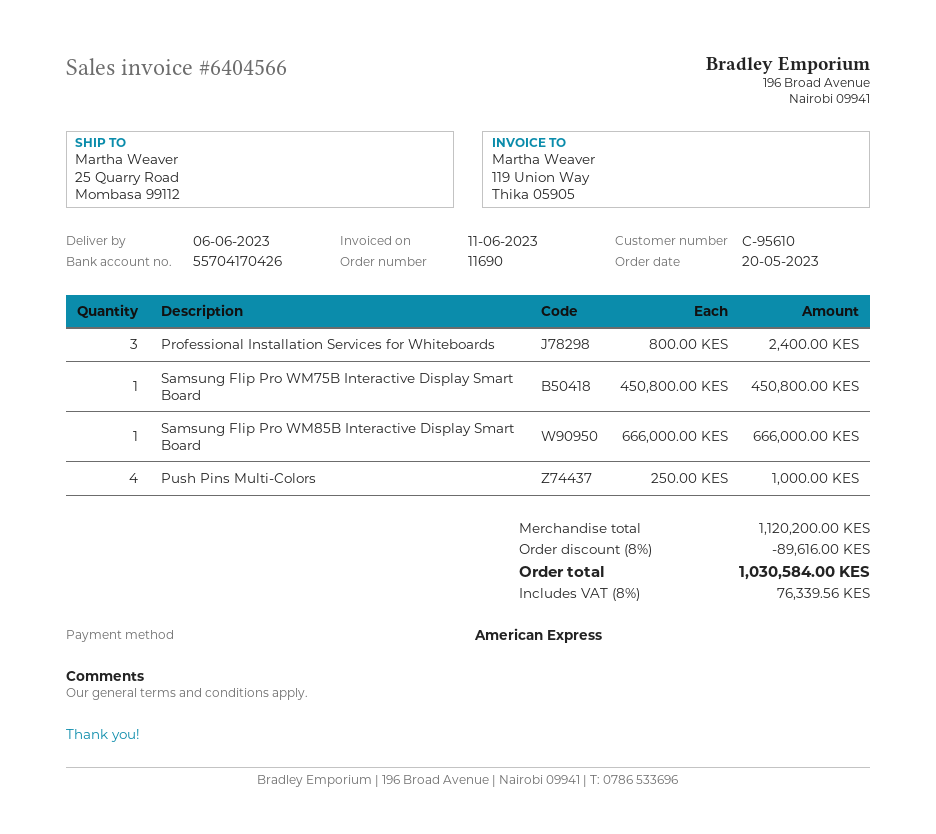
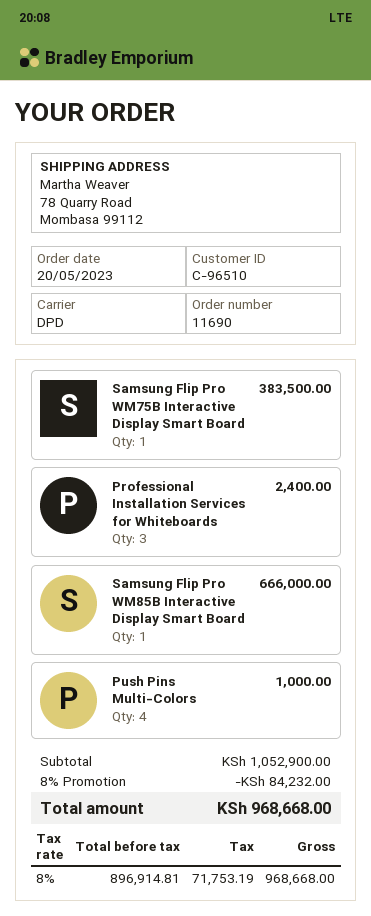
customer number: C-95610 -> C-96510
ship to: 25 Quarry Road, Mombasa 99112 -> 78 Quarry Road, Mombasa 99112
Samsung Flip Pro WM75B Interactive Display Smart Board: 1 for 450800.00 -> 1 for 383500.00
subtotal: 1120200.00 -> 1052900.00
discount: 8% = 89616.00 -> 8% = 84232.00
tax: 8% = 76339.56 -> 8% = 71753.19
total: 1030584.00 -> 968668.00

